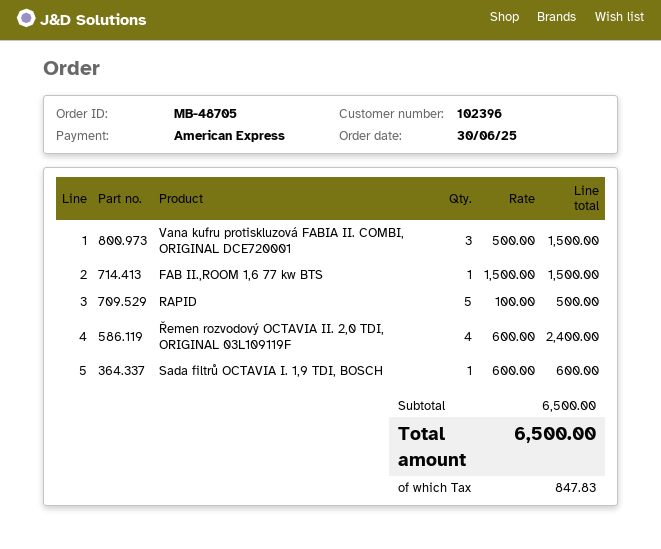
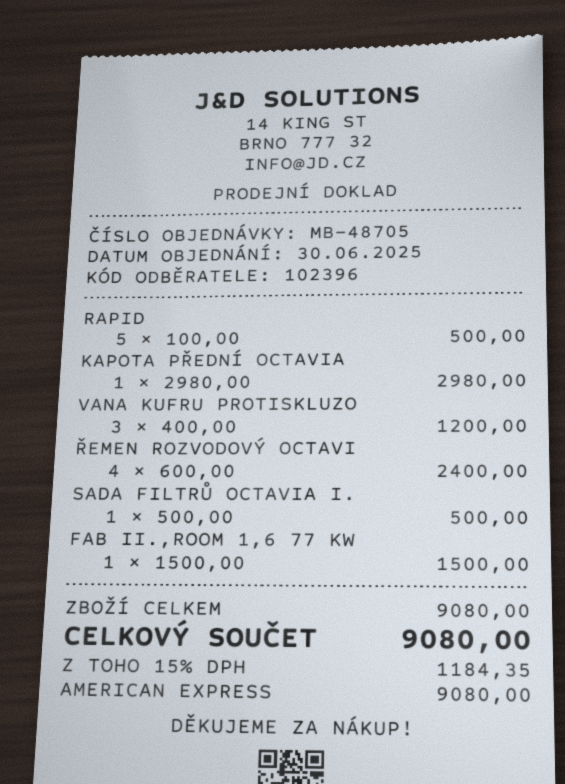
Vana kufru protiskluzová FABIA II. COMBI, ORIGINAL DCE720001: 3 x 500.00 = 1500.00 -> 3 x 400.00 = 1200.00
Sada filtrů OCTAVIA I. 1,9 TDI, BOSCH: 1 x 600.00 = 600.00 -> 1 x 500.00 = 500.00
KAPOTA PŘEDNÍ OCTAVIA: none -> 1 x 2980.00 = 2980.00
subtotal: 6500.00 -> 9080.00
tax: 847.83 -> 1184.35
total: 6500.00 -> 9080.00

